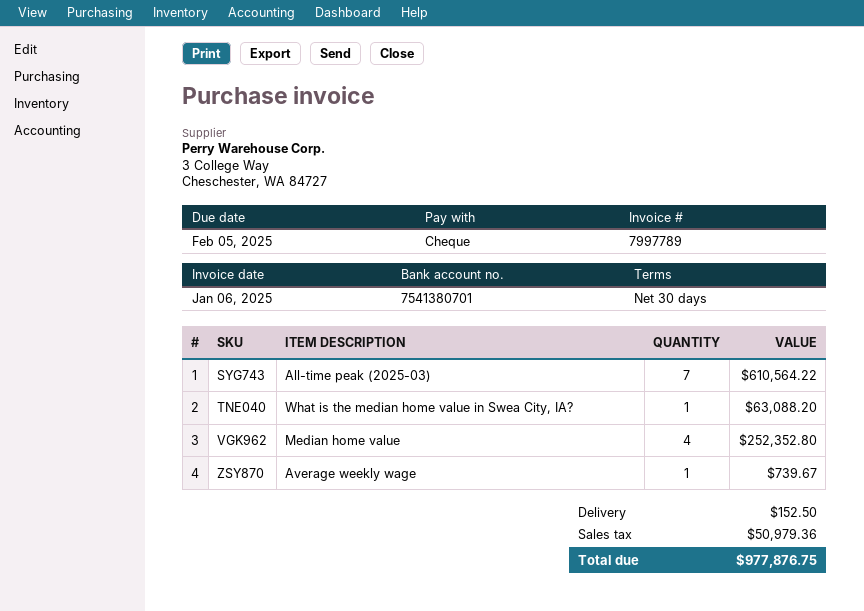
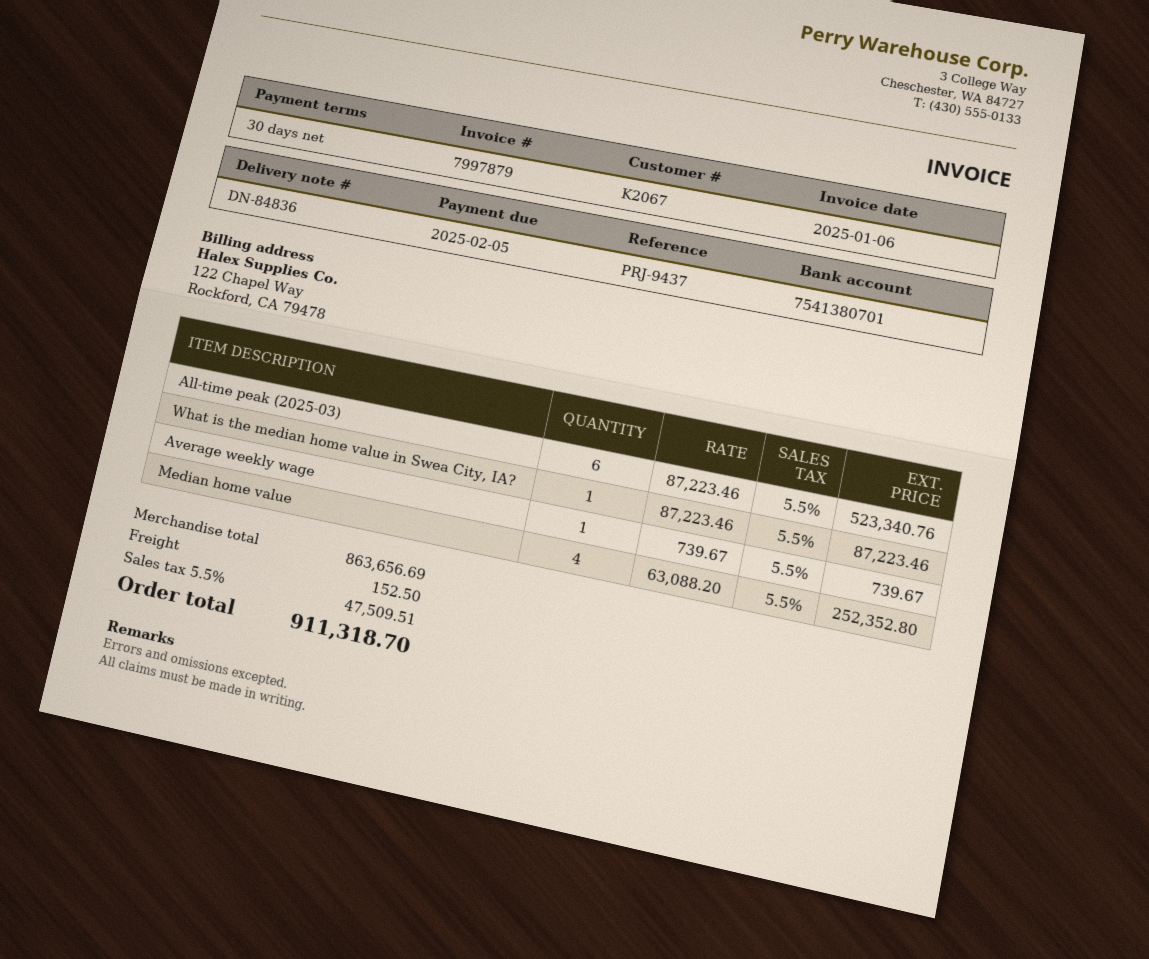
invoice number: 7997789 -> 7997879
All-time peak (2025-03): 7 for 610564.22 -> 6 for 523340.76
What is the median home value in Swea City, IA?: 1 for 63088.20 -> 1 for 87223.46
tax: 50979.36 -> 47509.51
total: 977876.75 -> 911318.70

